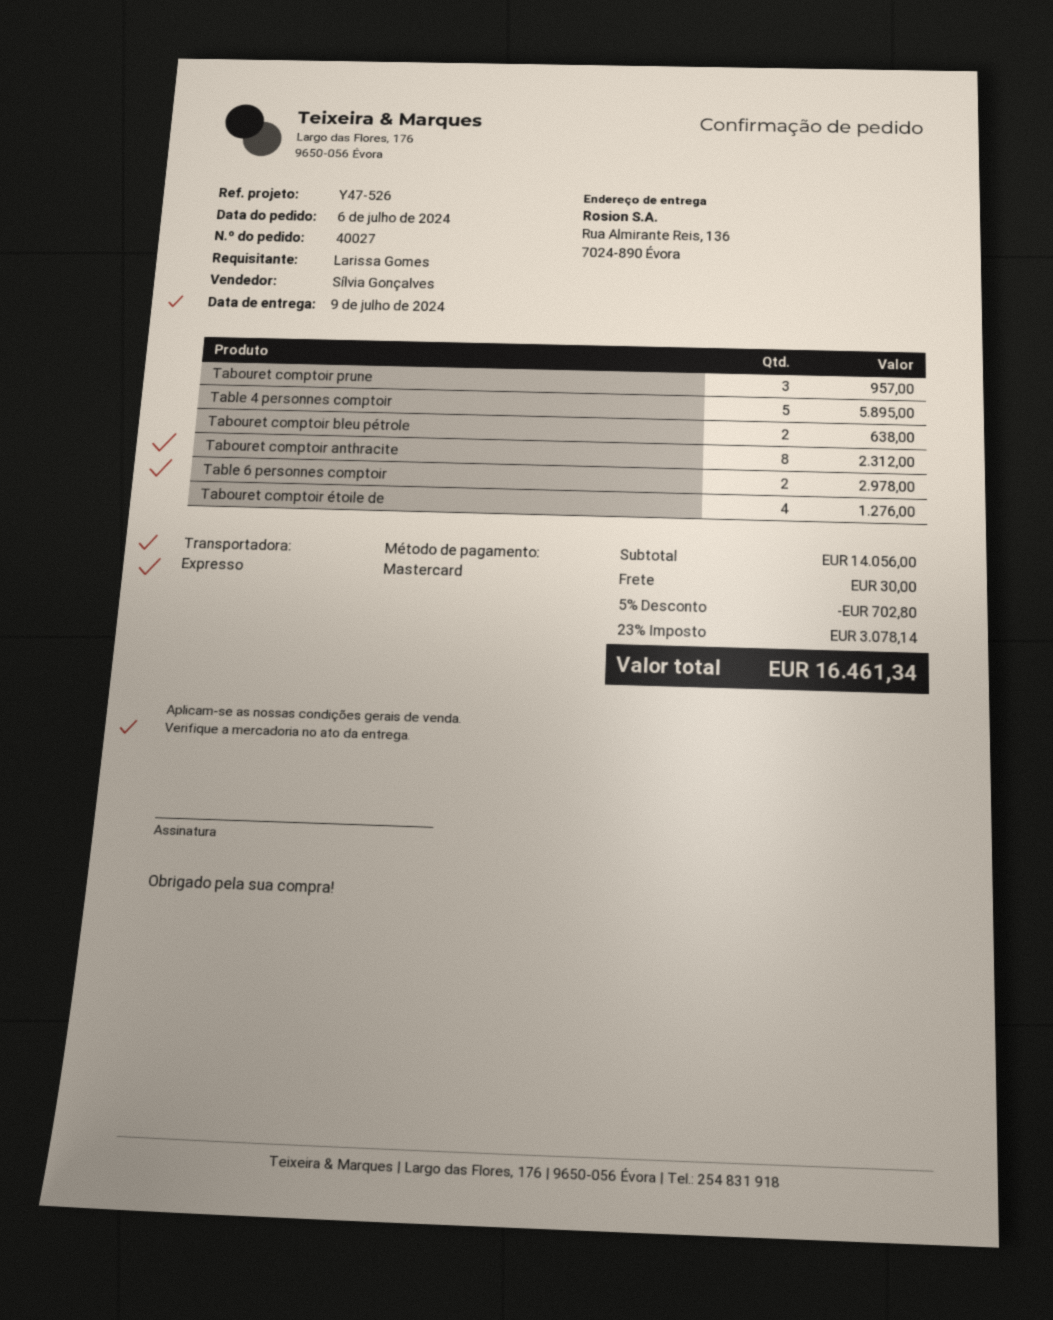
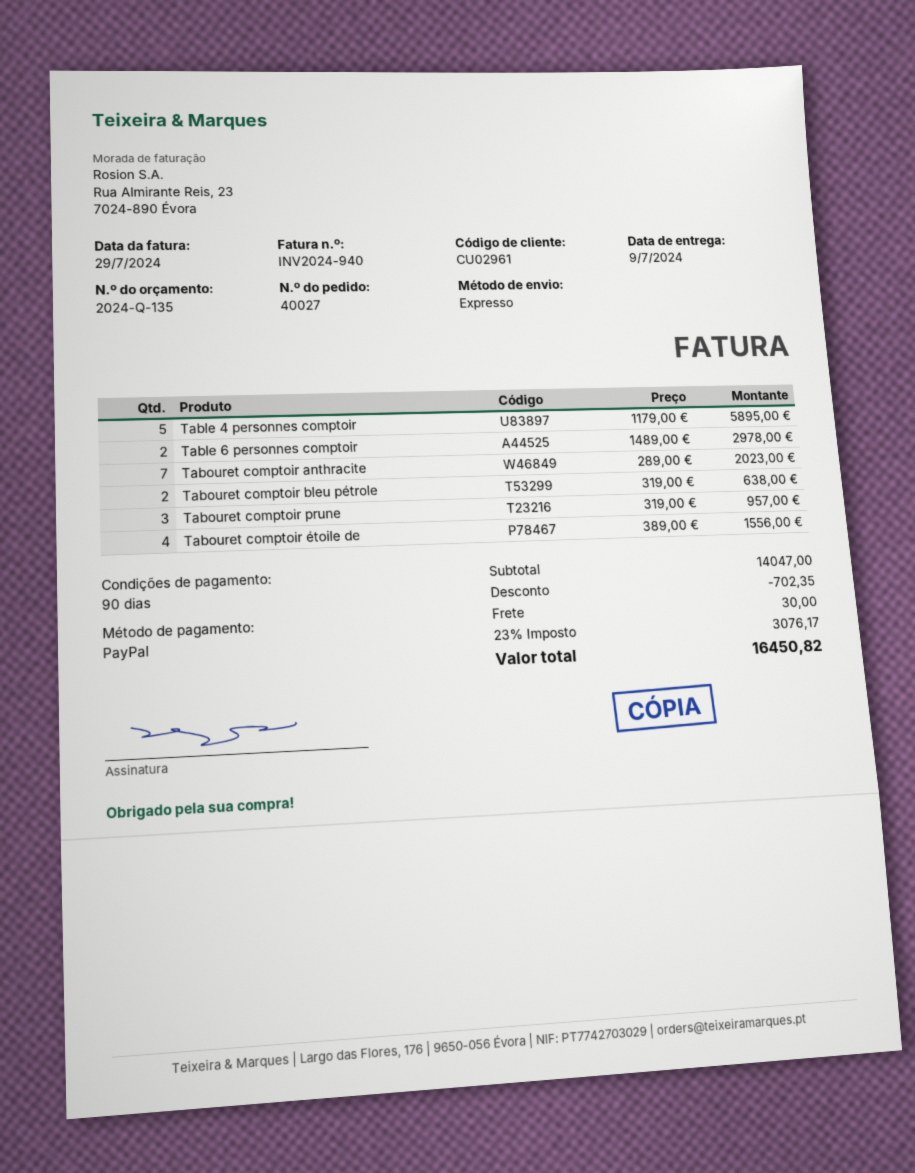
payment method: Mastercard -> PayPal
Tabouret comptoir anthracite: 8 for 2312.00 -> 7 for 2023.00
Tabouret comptoir étoile de: 4 for 1276.00 -> 4 for 1556.00
subtotal: 14056.00 -> 14047.00
discount: 702.80 -> 702.35
tax: 23% = 3078.14 -> 23% = 3076.17
total: 16461.34 -> 16450.82

